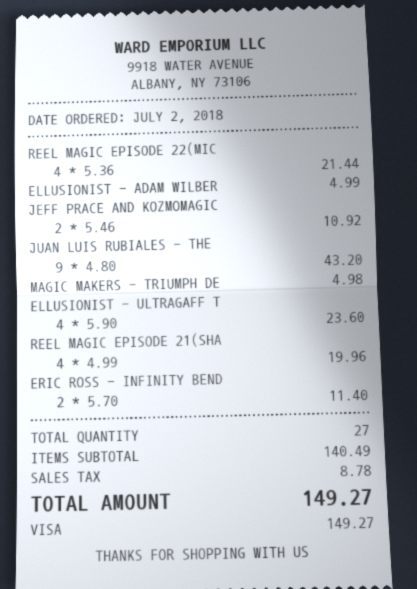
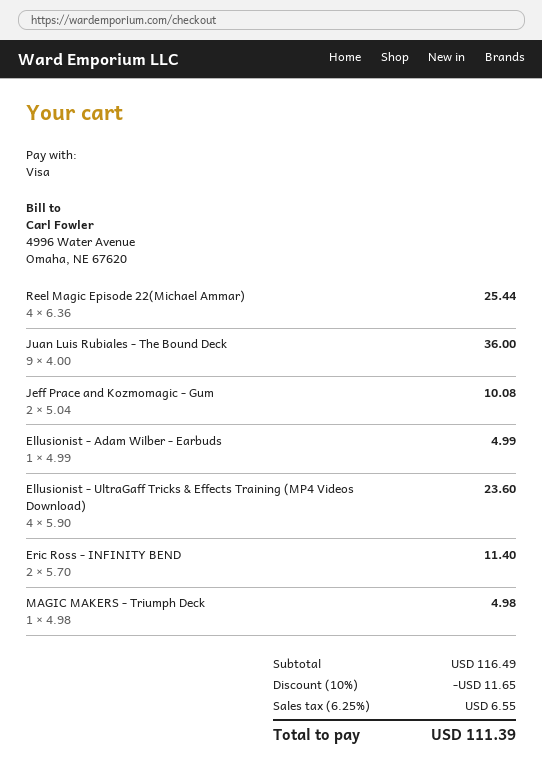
REEL MAGIC EPISODE 22(MIC: 4 x 5.36 = 21.44 -> 4 x 6.36 = 25.44
JEFF PRACE AND KOZMOMAGIC: 2 x 5.46 = 10.92 -> 2 x 5.04 = 10.08
JUAN LUIS RUBIALES - THE: 9 x 4.80 = 43.20 -> 9 x 4.00 = 36.00
REEL MAGIC EPISODE 21(SHA: 4 x 4.99 = 19.96 -> none
subtotal: 140.49 -> 116.49
discount: none -> 10% = 11.65
tax: 8.78 -> 6.55
total: 149.27 -> 111.39

